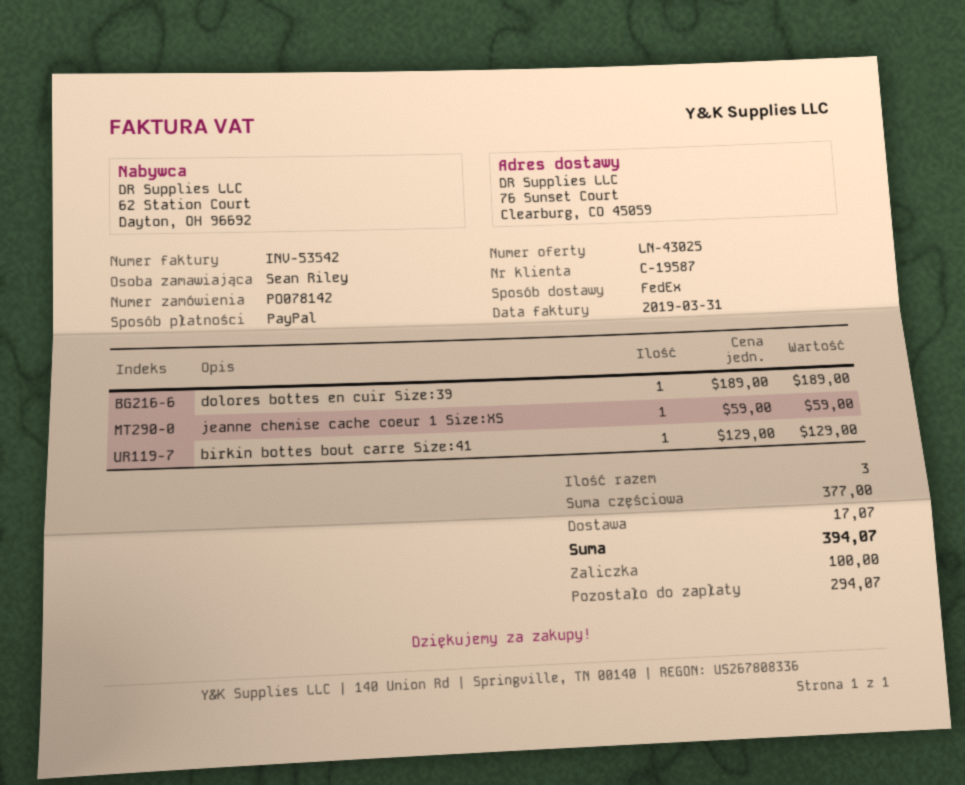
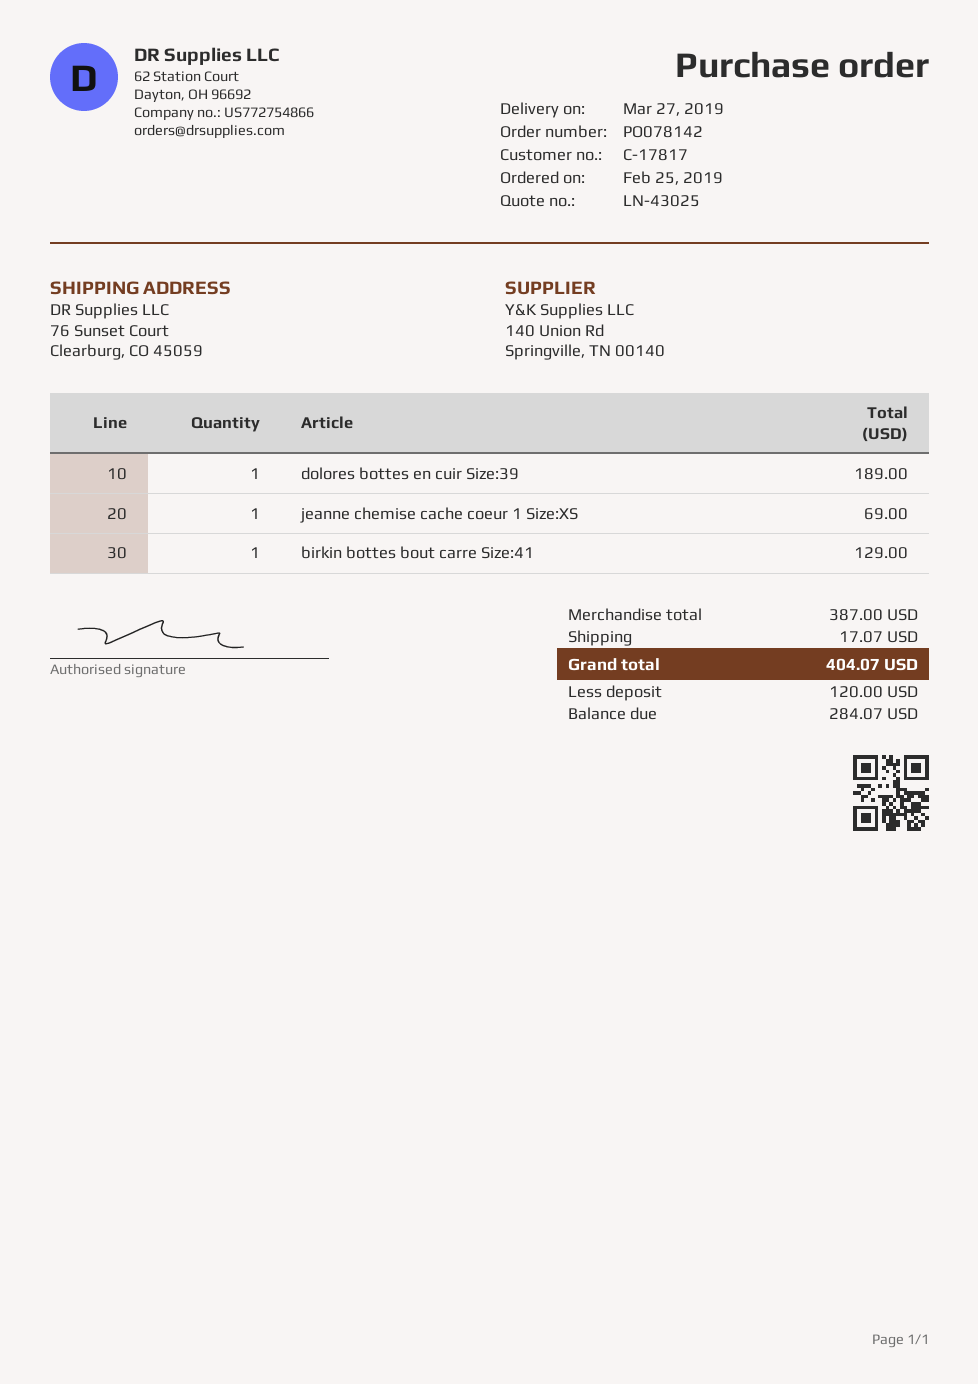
customer number: C-19587 -> C-17817
jeanne chemise cache coeur 1 Size:XS: 1 for 59.00 -> 1 for 69.00
subtotal: 377.00 -> 387.00
total: 394.07 -> 404.07
deposit: 100.00 -> 120.00
balance: 294.07 -> 284.07

